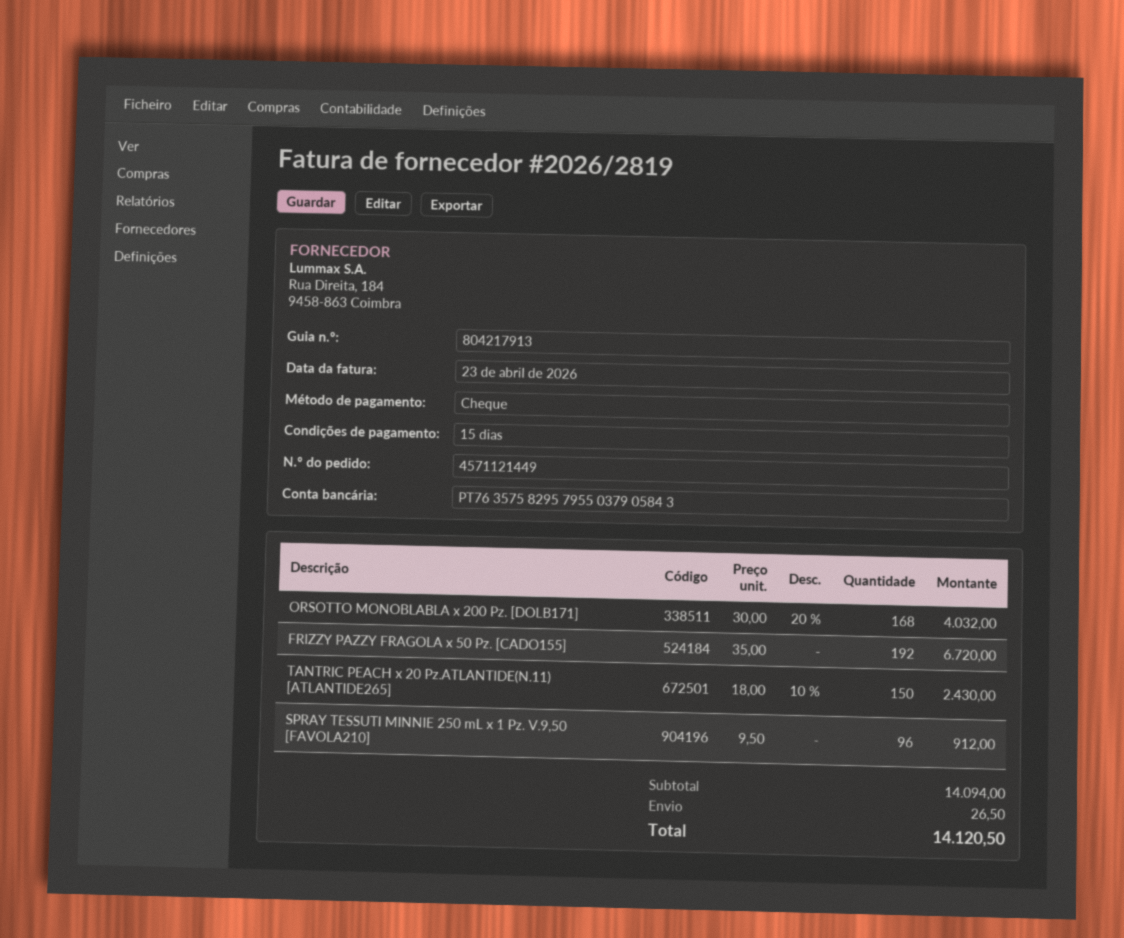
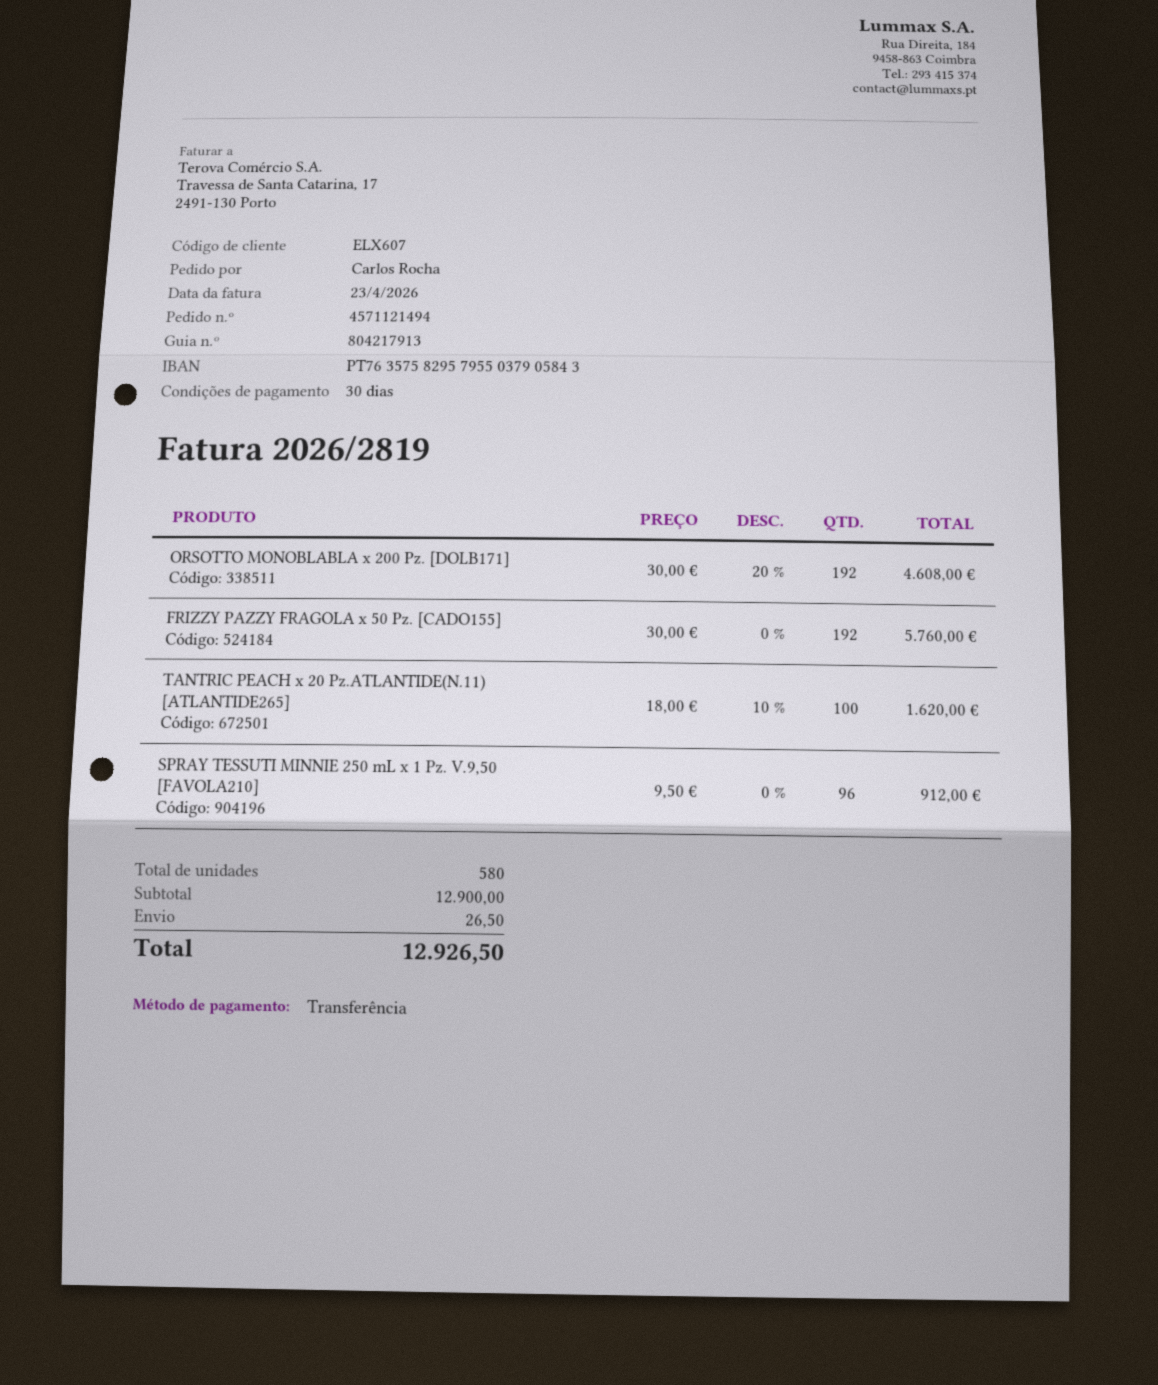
order number: 4571121449 -> 4571121494
payment terms: 15 days -> 30 days
payment method: cheque -> bank transfer
ORSOTTO MONOBLABLA x 200 Pz. [DOLB171]: 168 x 30.00 - 20% = 4032.00 -> 192 x 30.00 - 20% = 4608.00
FRIZZY PAZZY FRAGOLA x 50 Pz. [CADO155]: 192 x 35.00 = 6720.00 -> 192 x 30.00 = 5760.00
TANTRIC PEACH x 20 Pz.ATLANTIDE(N.11) [ATLANTIDE265]: 150 x 18.00 - 10% = 2430.00 -> 100 x 18.00 - 10% = 1620.00
subtotal: 14094.00 -> 12900.00
total: 14120.50 -> 12926.50

